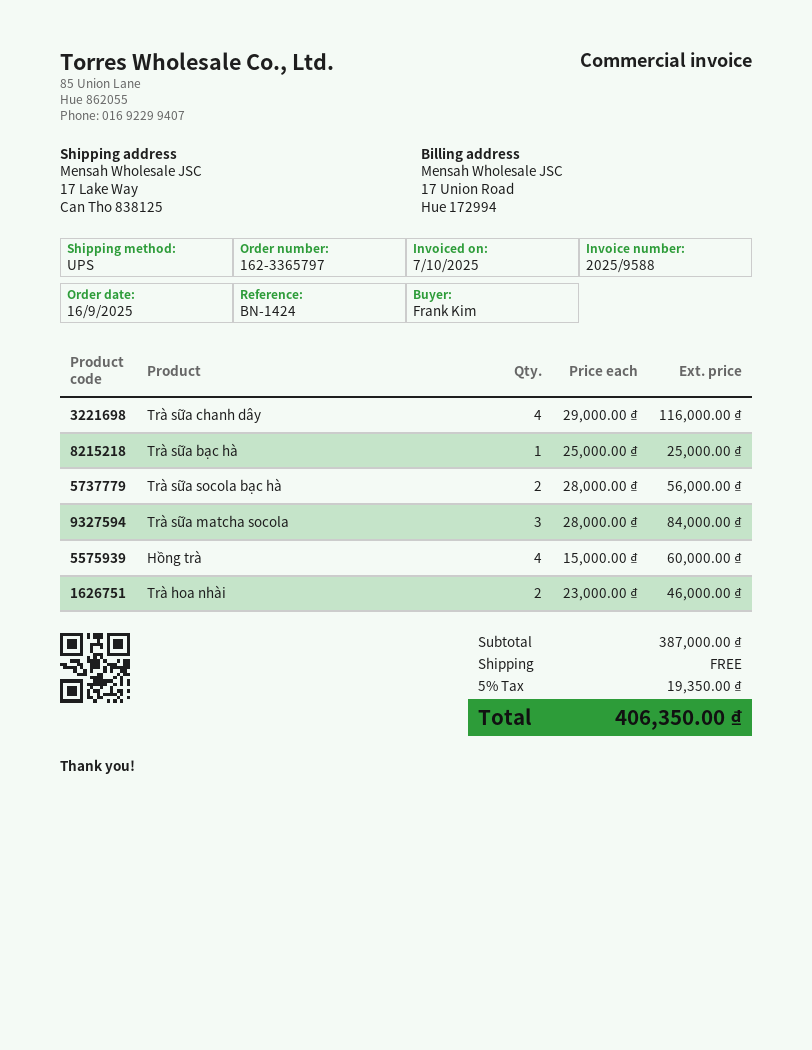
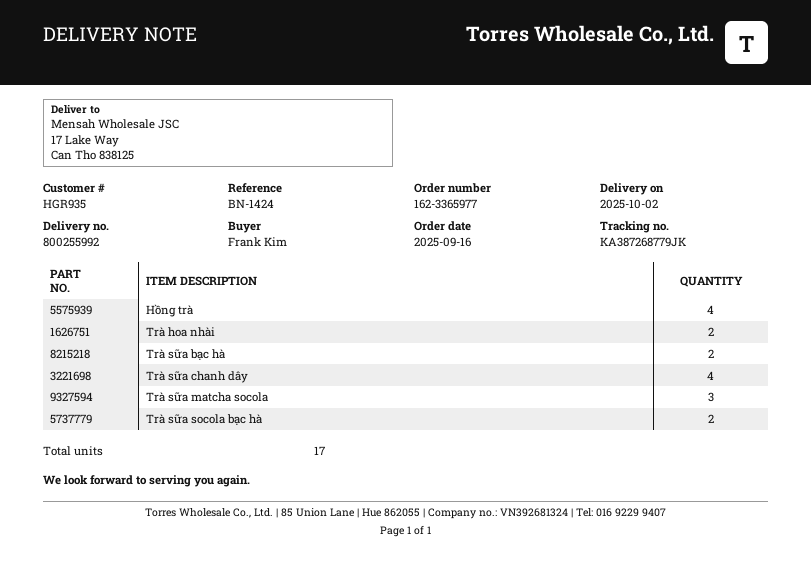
order number: 162-3365797 -> 162-3365977
Trà sữa bạc hà: 1 -> 2

